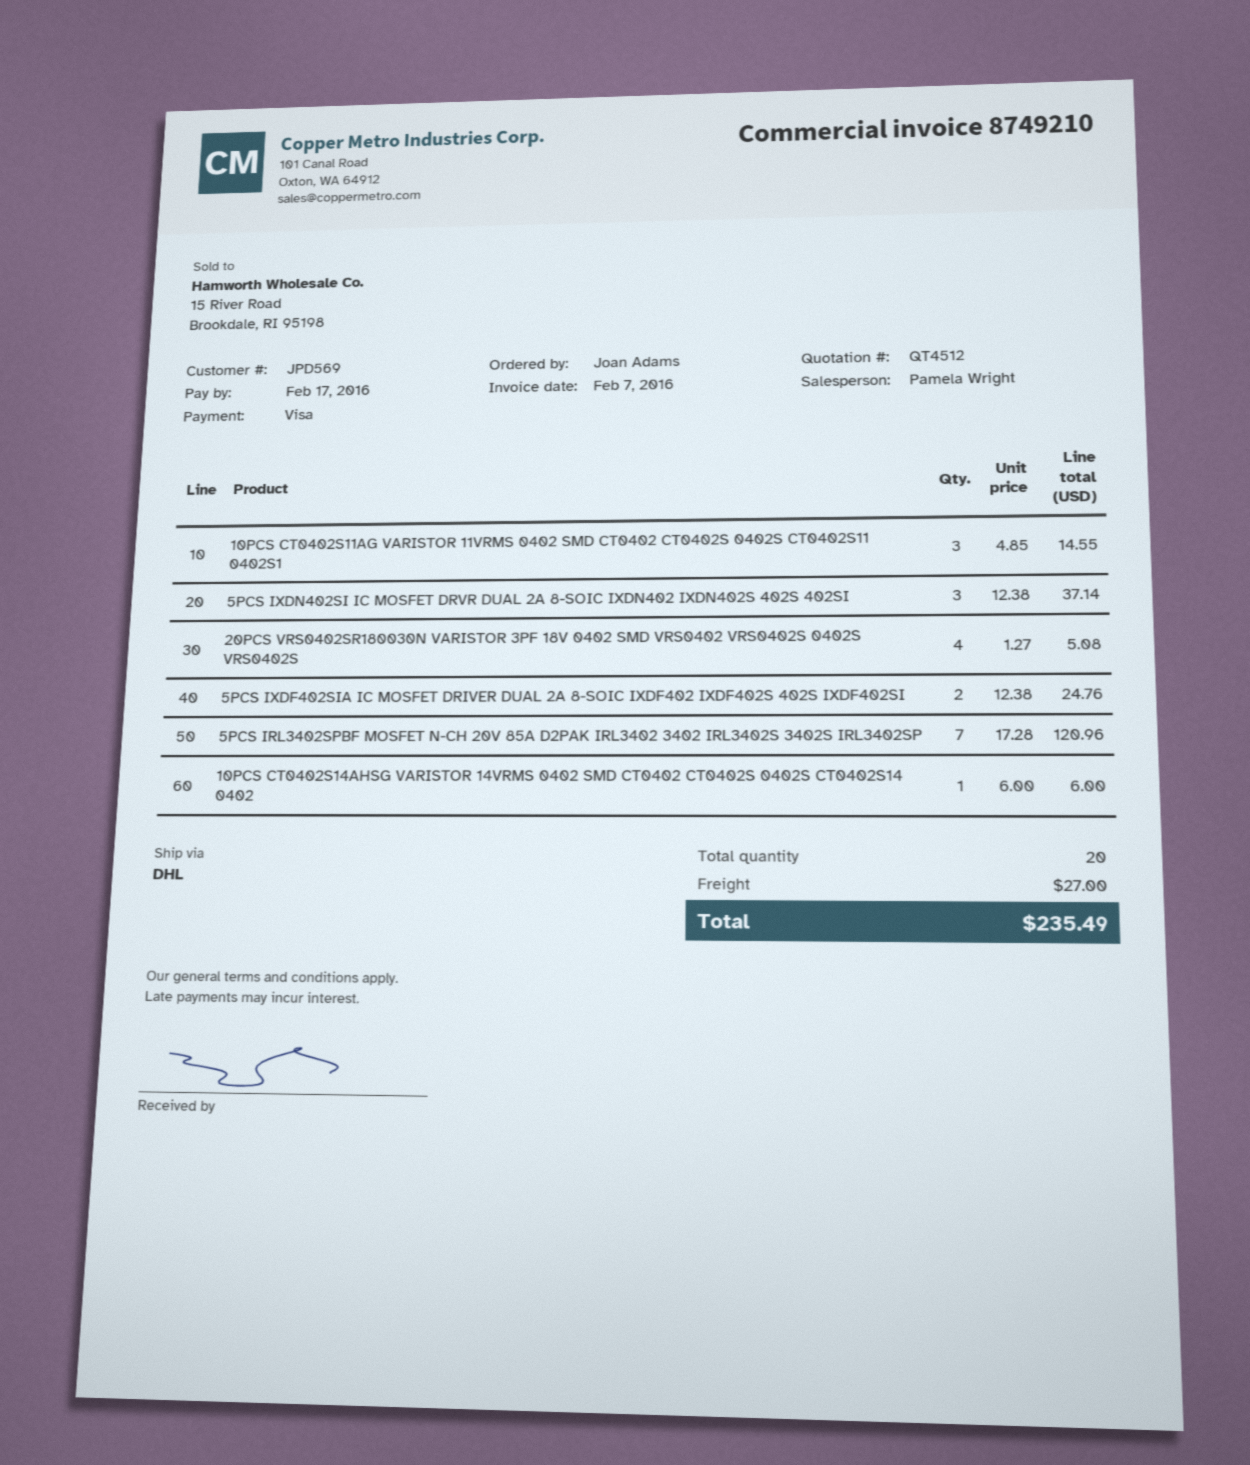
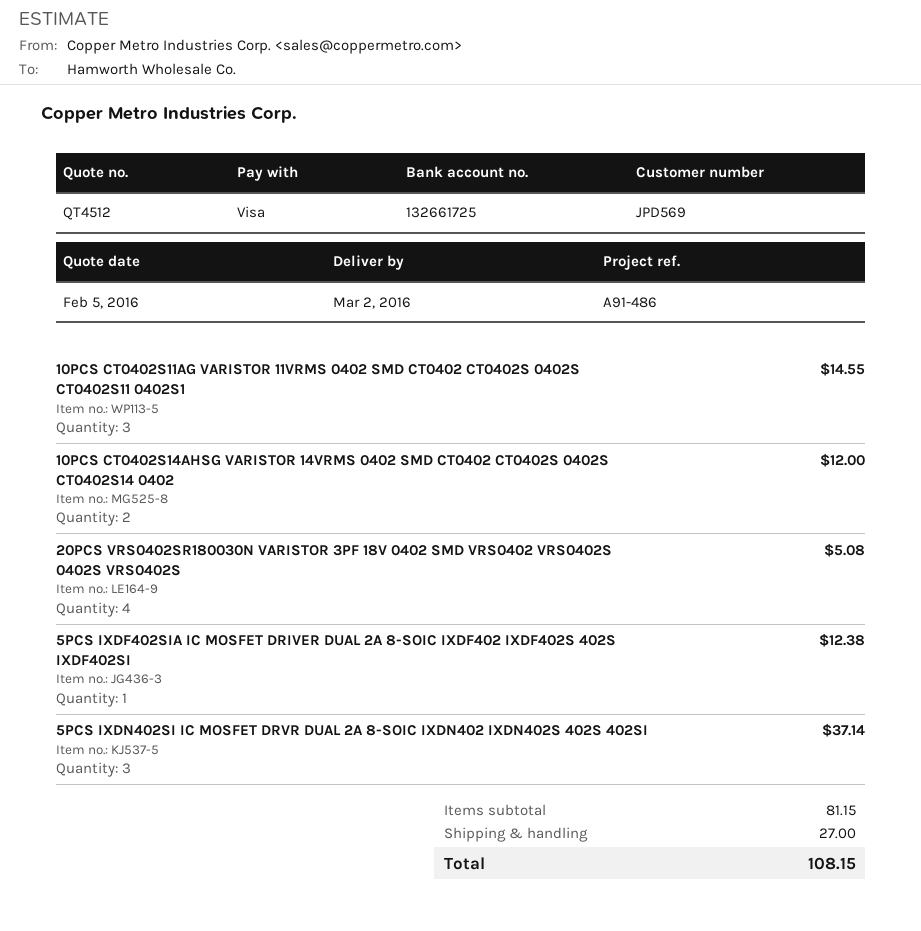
5PCS IXDF402SIA IC MOSFET DRIVER DUAL 2A 8-SOIC IXDF402 IXDF402S 402S IXDF402SI: 2 for 24.76 -> 1 for 12.38
5PCS IRL3402SPBF MOSFET N-CH 20V 85A D2PAK IRL3402 3402 IRL3402S 3402S IRL3402SP: 7 for 120.96 -> none
10PCS CT0402S14AHSG VARISTOR 14VRMS 0402 SMD CT0402 CT0402S 0402S CT0402S14 0402: 1 for 6.00 -> 2 for 12.00
total: 235.49 -> 108.15

